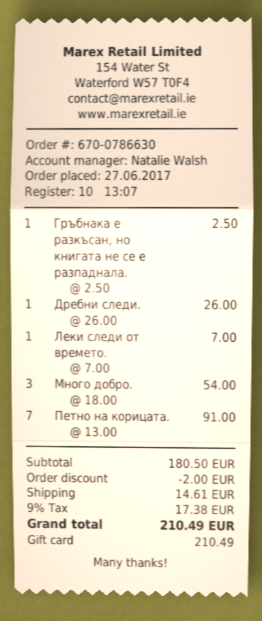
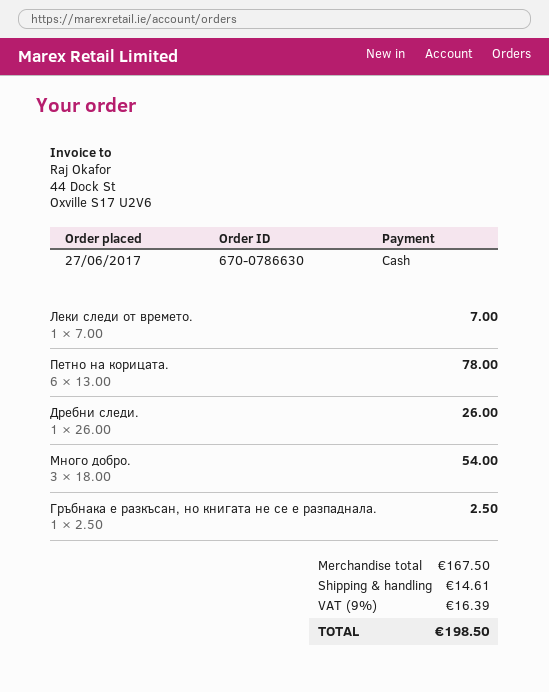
payment method: gift card -> cash
Петно на корицата.: 7 x 13.00 = 91.00 -> 6 x 13.00 = 78.00
subtotal: 180.50 -> 167.50
discount: 2.00 -> none
tax: 9% = 17.38 -> 9% = 16.39
total: 210.49 -> 198.50

